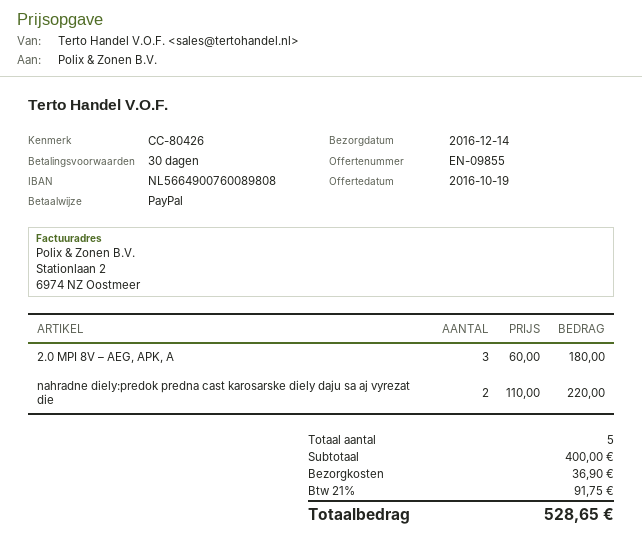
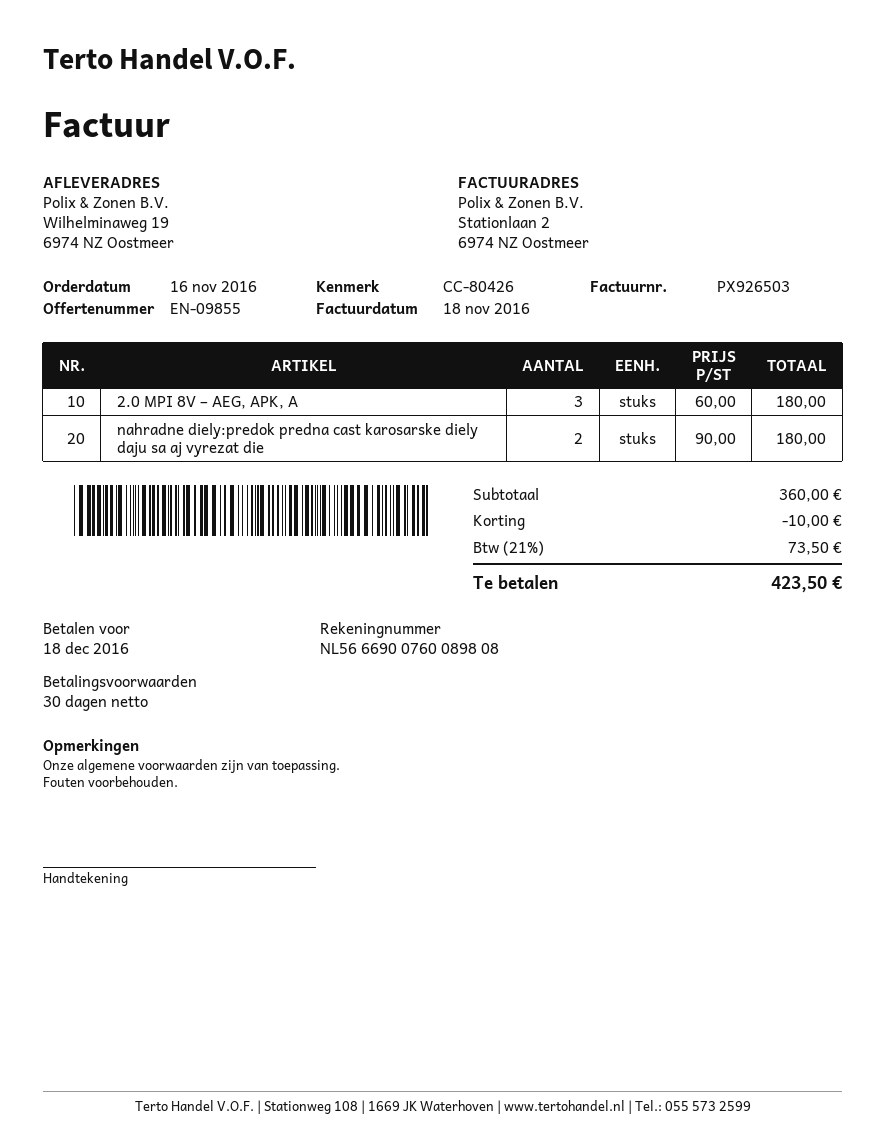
bank account: NL5664900760089808 -> NL5666900760089808
nahradne diely:predok predna cast karosarske diely daju sa aj vyrezat die: 2 x 110.00 = 220.00 -> 2 x 90.00 = 180.00
subtotal: 400.00 -> 360.00
discount: none -> 10.00
shipping: 36.90 -> none
tax: 21% = 91.75 -> 21% = 73.50
total: 528.65 -> 423.50

